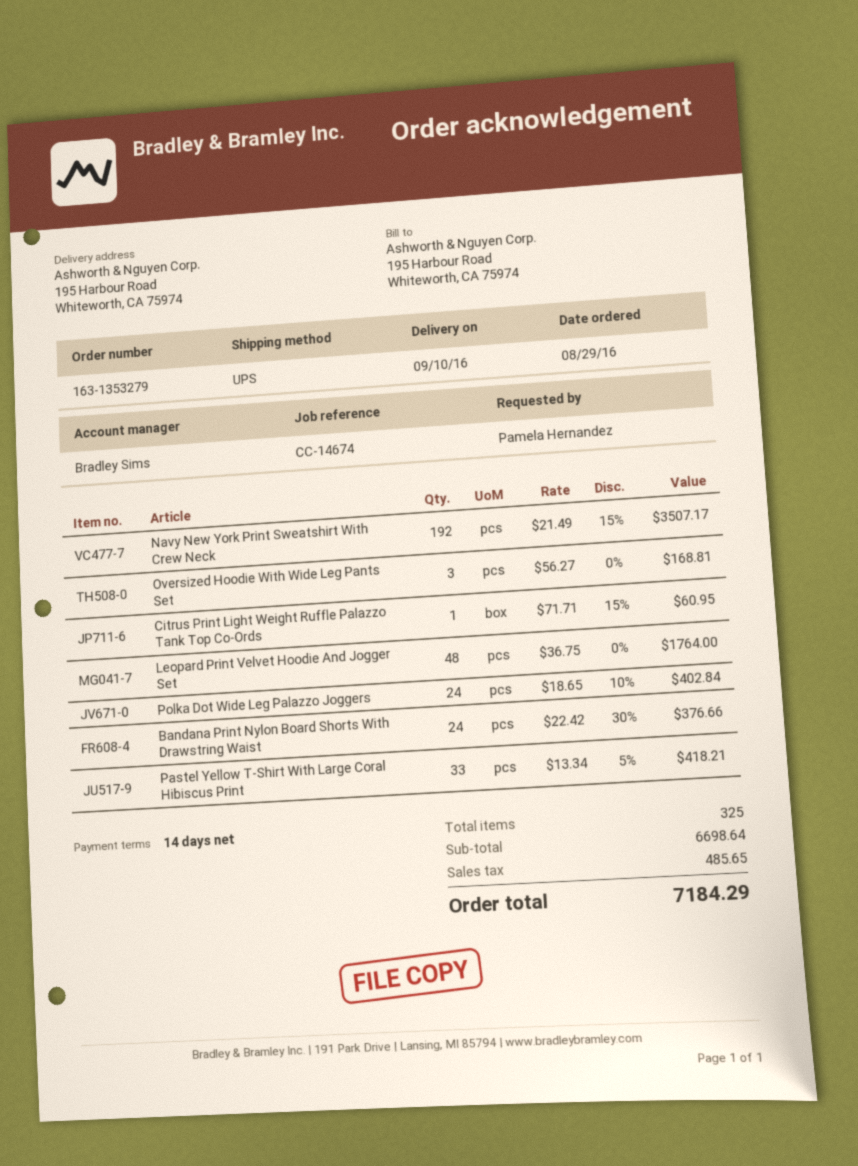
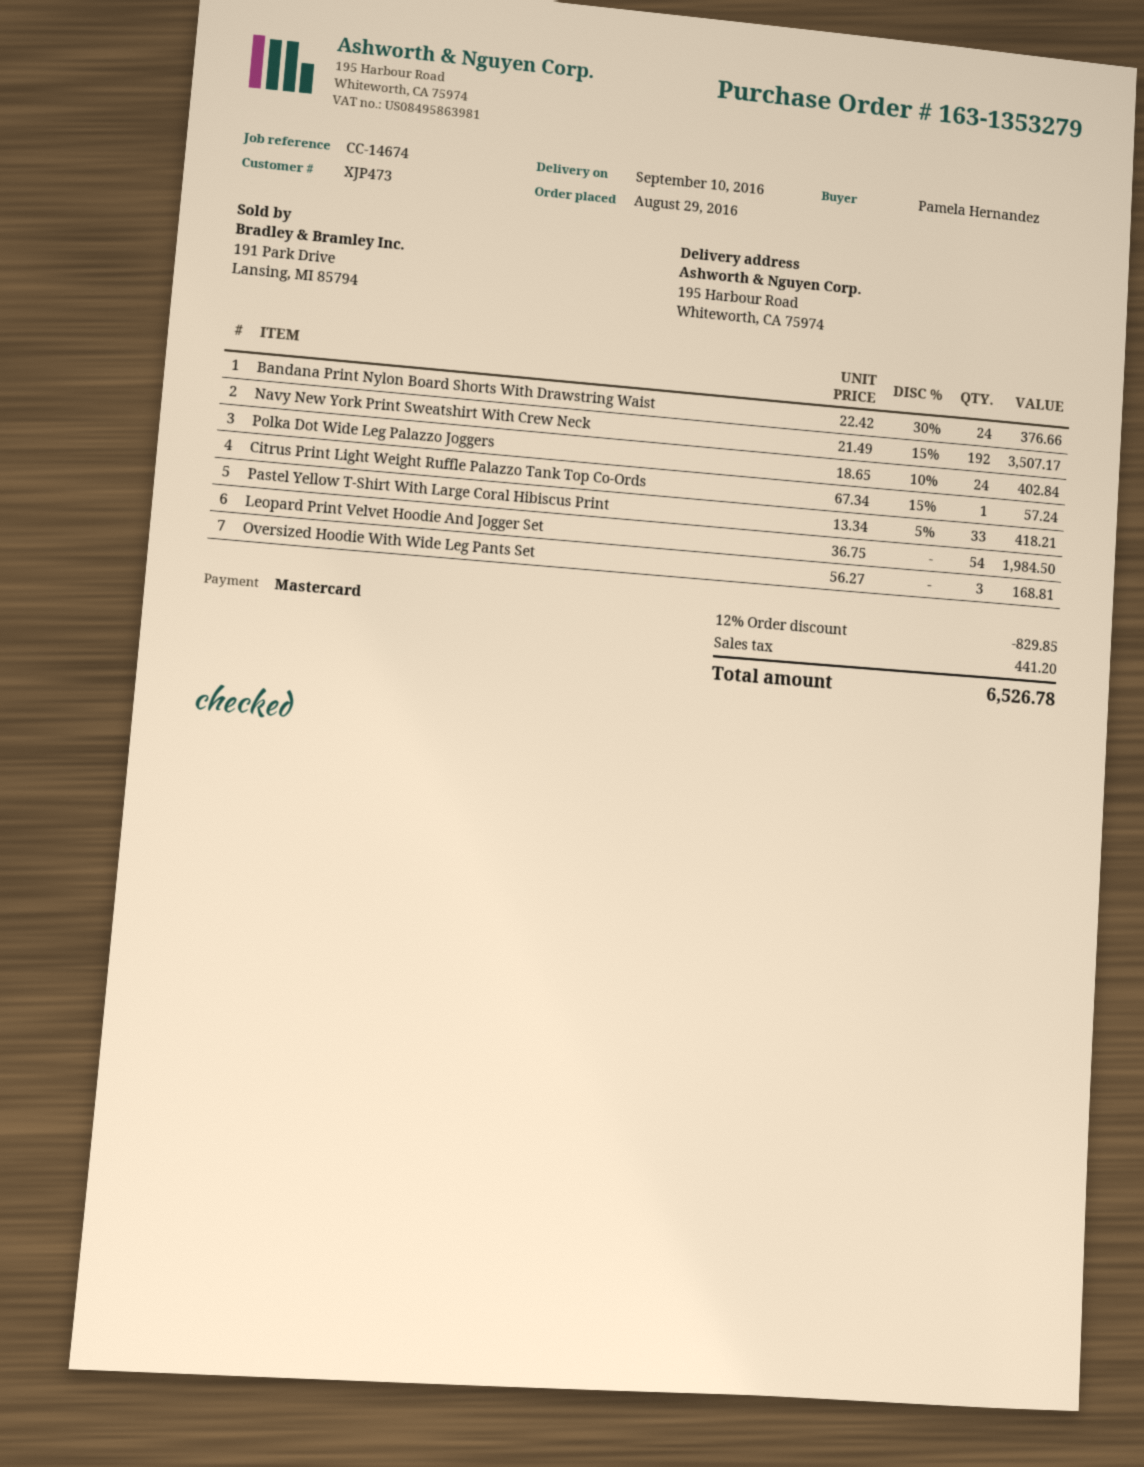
Citrus Print Light Weight Ruffle Palazzo Tank Top Co-Ords: 1 x 71.71 - 15% = 60.95 -> 1 x 67.34 - 15% = 57.24
Leopard Print Velvet Hoodie And Jogger Set: 48 x 36.75 = 1764.00 -> 54 x 36.75 = 1984.50
discount: none -> 12% = 829.85
tax: 485.65 -> 441.20
total: 7184.29 -> 6526.78

